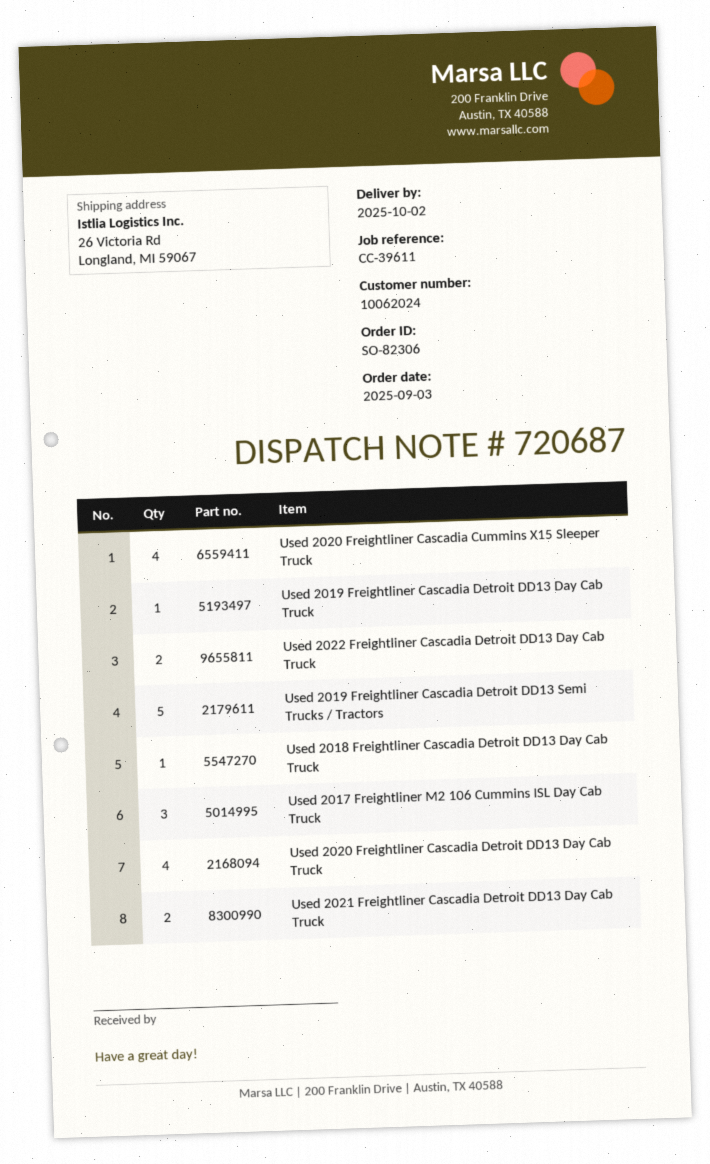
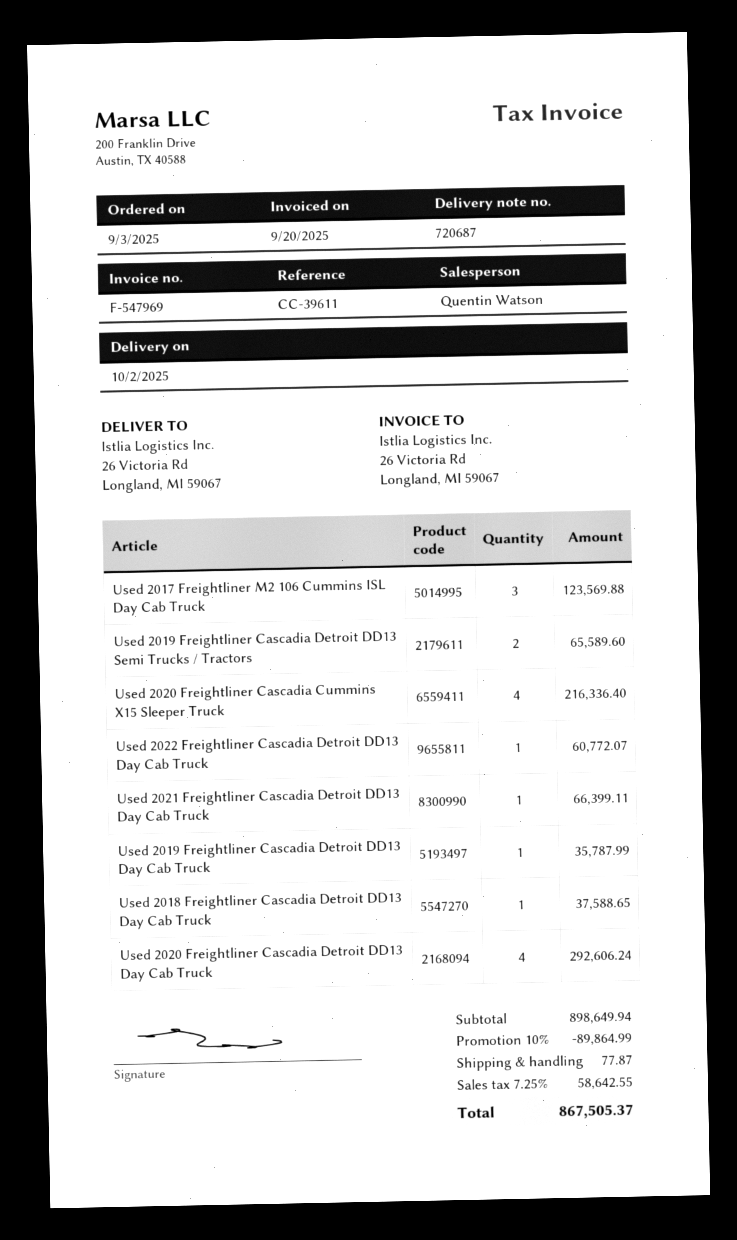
Used 2022 Freightliner Cascadia Detroit DD13 Day Cab Truck: 2 -> 1
Used 2019 Freightliner Cascadia Detroit DD13 Semi Trucks / Tractors: 5 -> 2
Used 2021 Freightliner Cascadia Detroit DD13 Day Cab Truck: 2 -> 1

